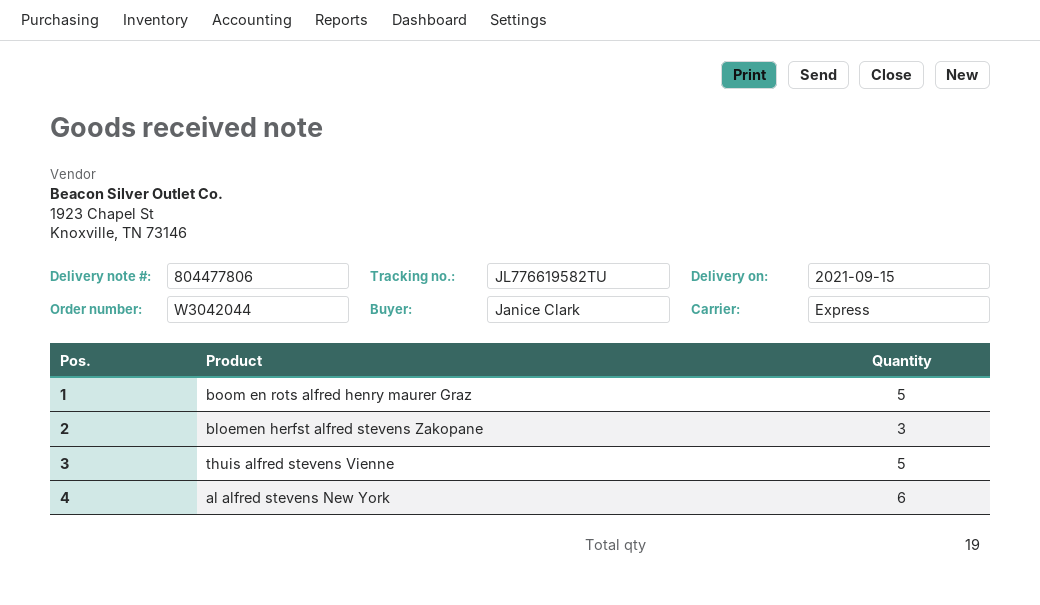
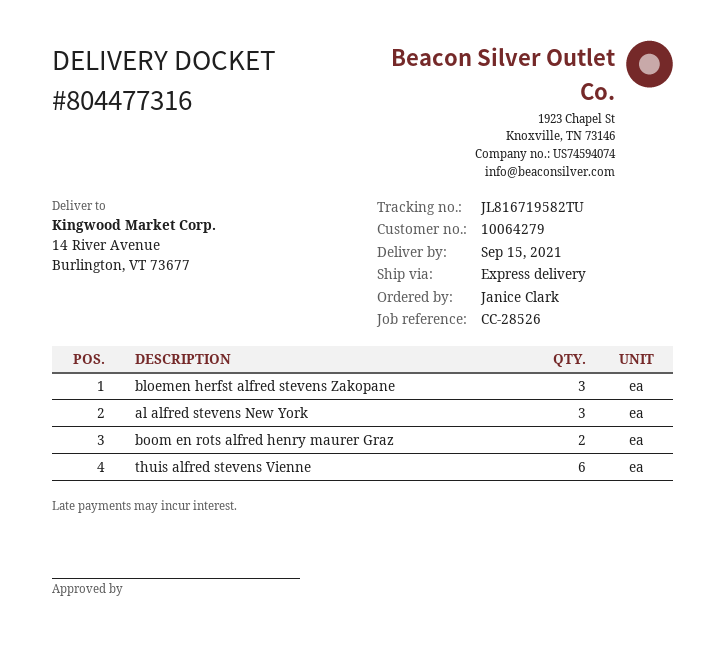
delivery note number: 804477806 -> 804477316
tracking number: JL776619582TU -> JL816719582TU
boom en rots alfred henry maurer Graz: 5 -> 2
thuis alfred stevens Vienne: 5 -> 6
al alfred stevens New York: 6 -> 3

